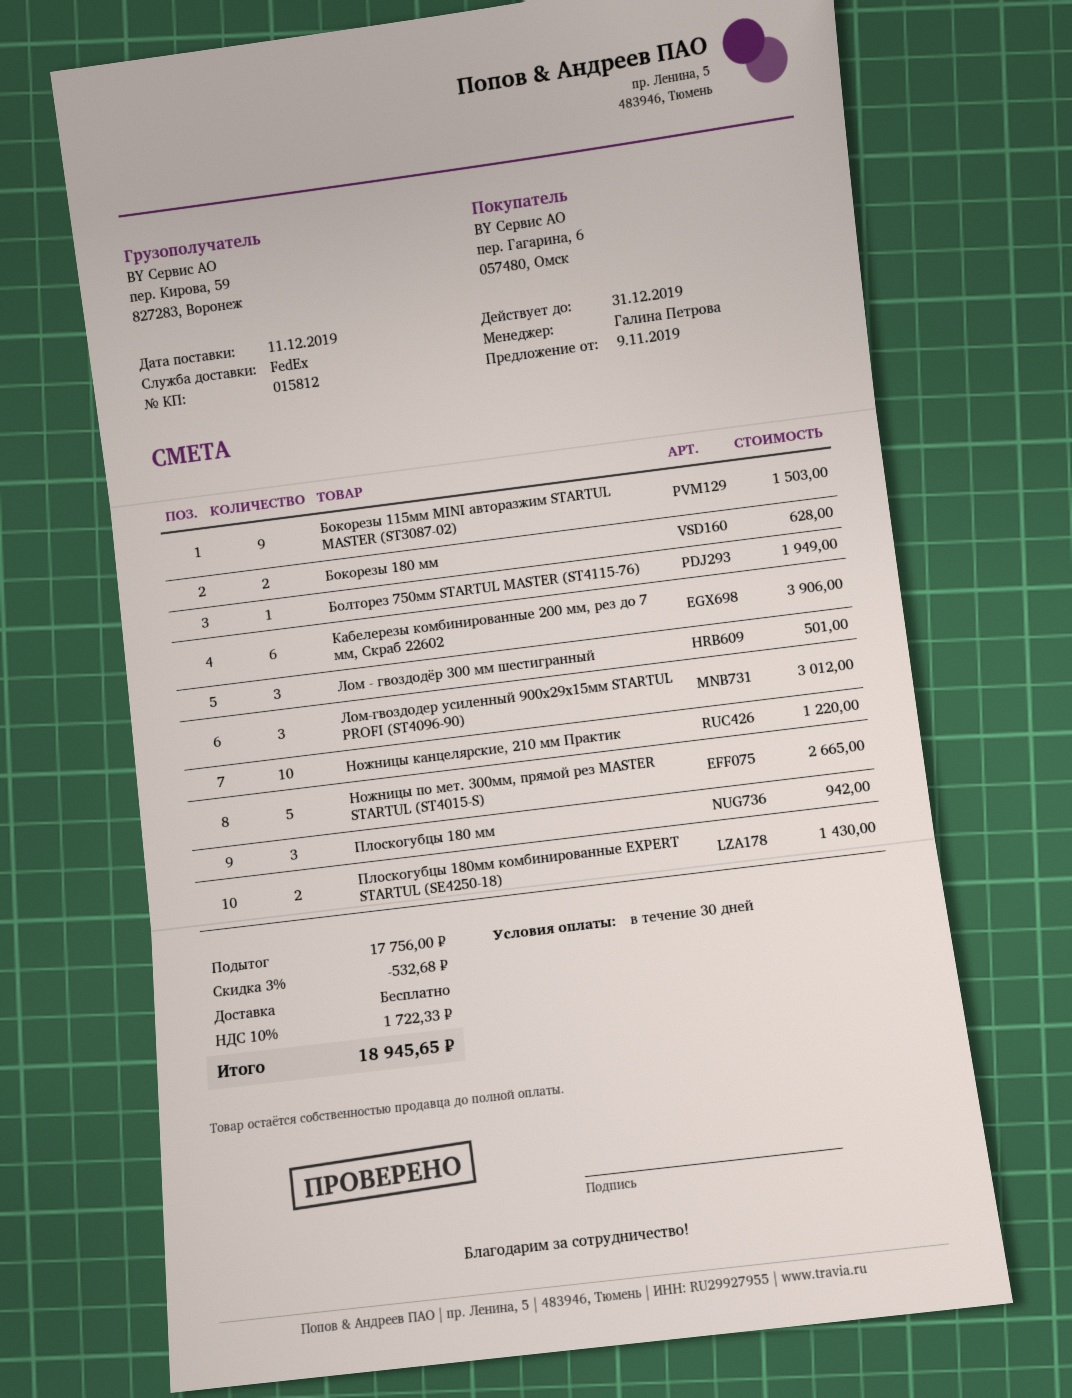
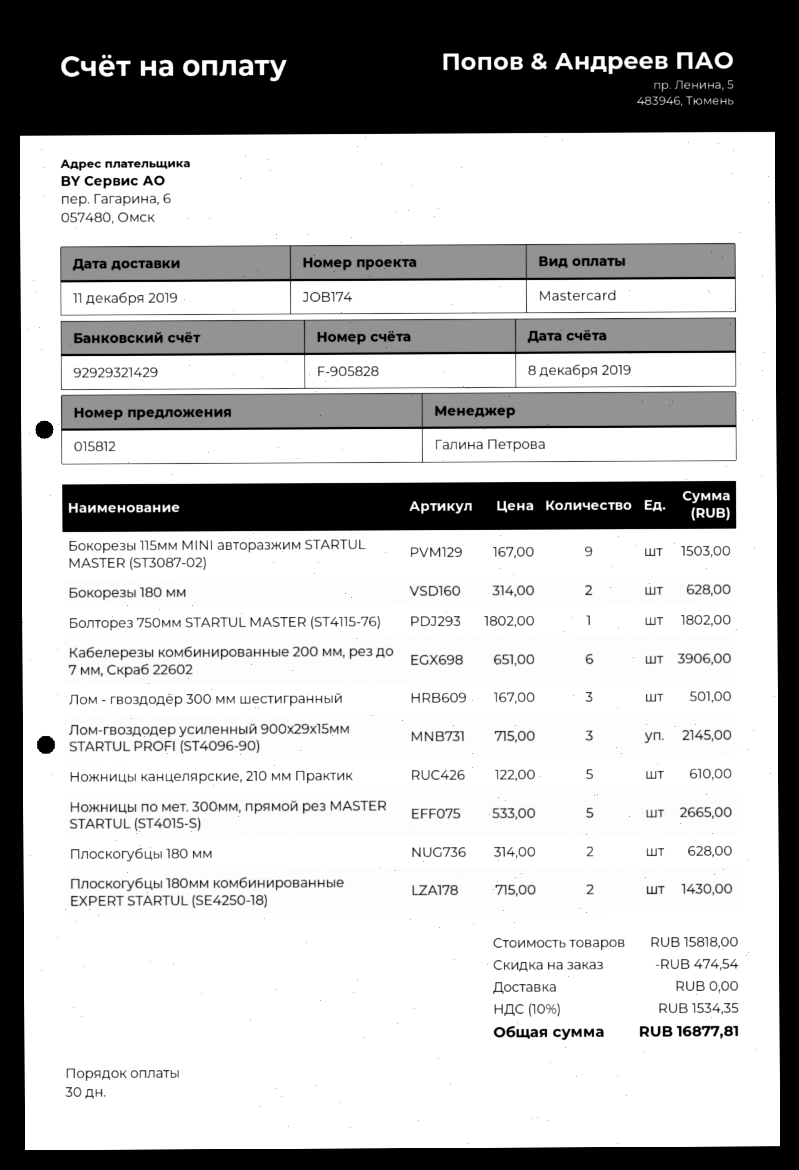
Болторез 750мм STARTUL MASTER (ST4115-76): 1 for 1949.00 -> 1 for 1802.00
Лом-гвоздодер усиленный 900x29х15мм STARTUL PROFI (ST4096-90): 3 for 3012.00 -> 3 for 2145.00
Ножницы канцелярские, 210 мм Практик: 10 for 1220.00 -> 5 for 610.00
Плоскогубцы 180 мм: 3 for 942.00 -> 2 for 628.00
subtotal: 17756.00 -> 15818.00
discount: 532.68 -> 474.54
tax: 10% = 1722.33 -> 10% = 1534.35
total: 18945.65 -> 16877.81

